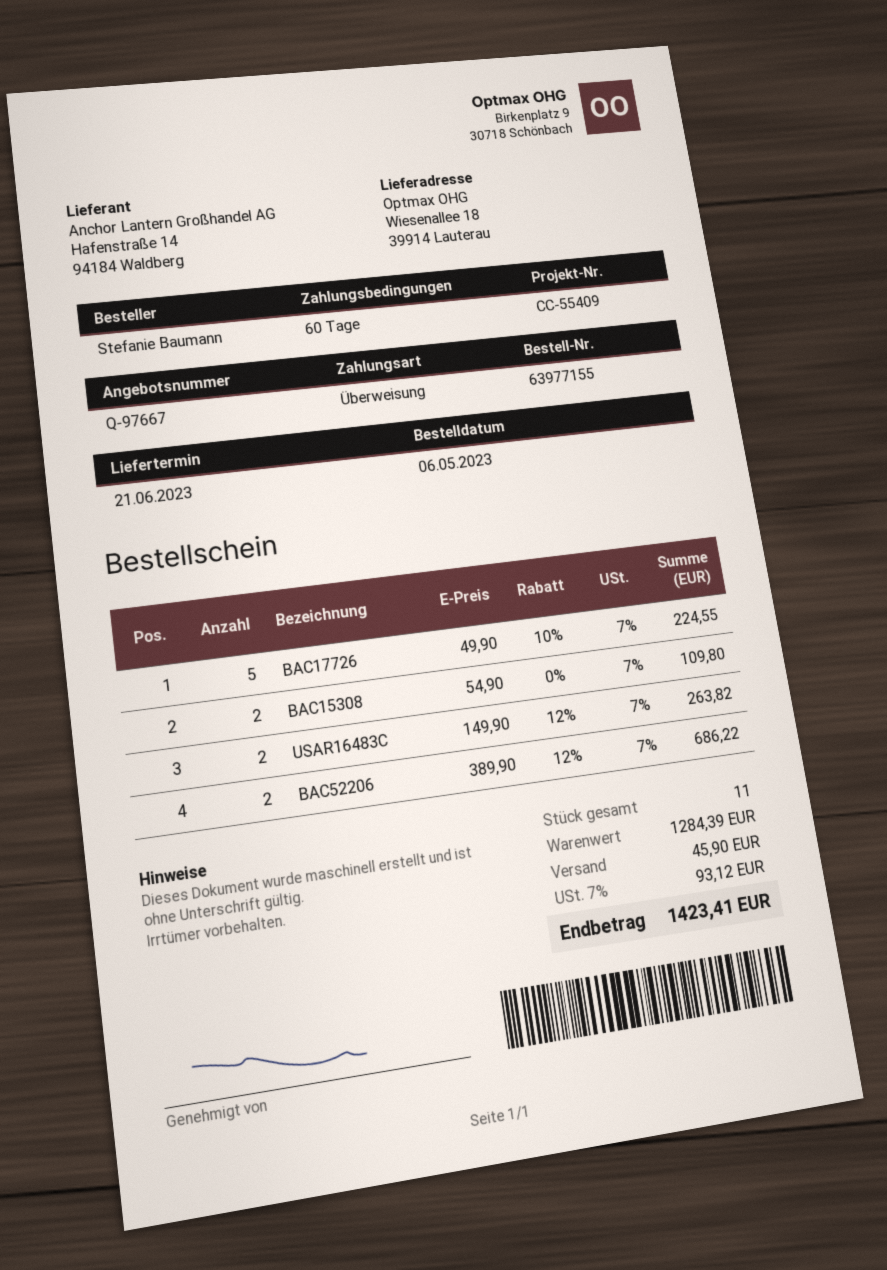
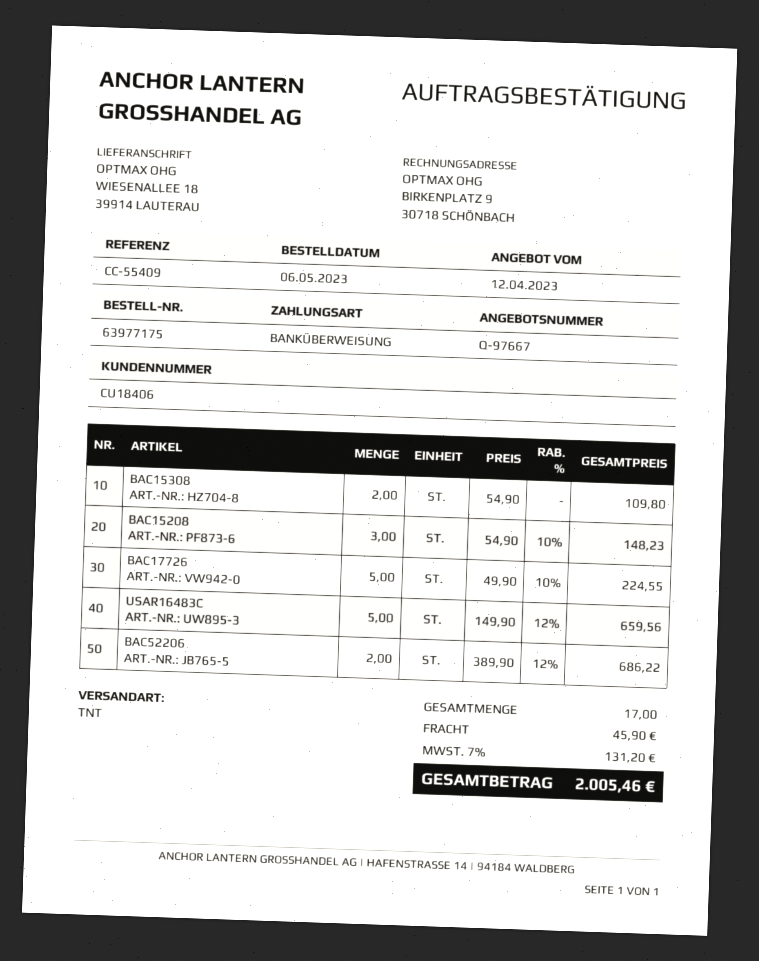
order number: 63977155 -> 63977175
USAR16483C: 2 x 149.90 - 12% = 263.82 -> 5 x 149.90 - 12% = 659.56
BAC15208: none -> 3 x 54.90 - 10% = 148.23
total quantity: 11 -> 17
tax: 7% = 93.12 -> 7% = 131.20
total: 1423.41 -> 2005.46

